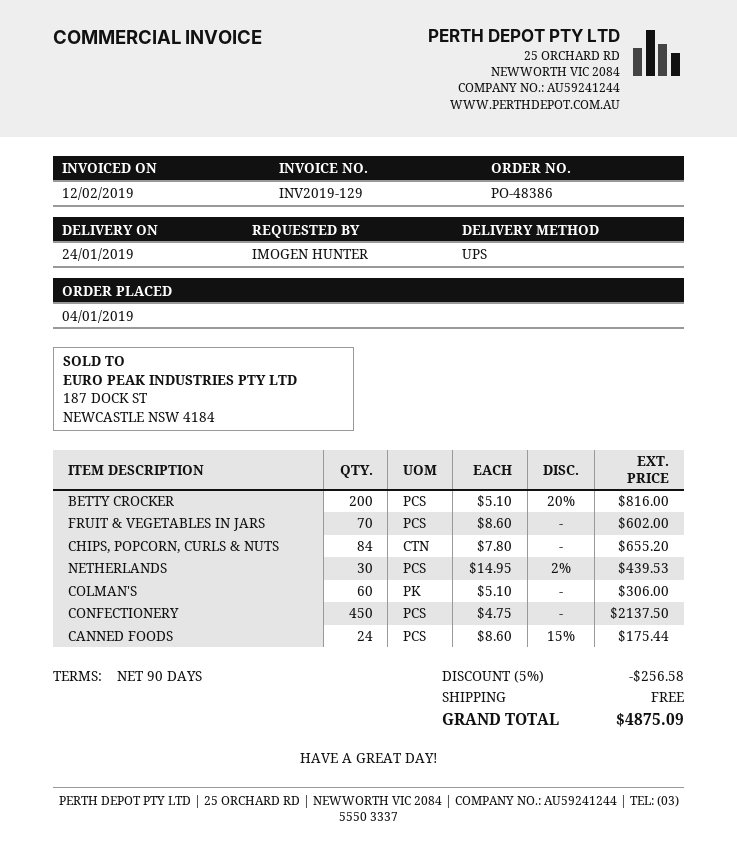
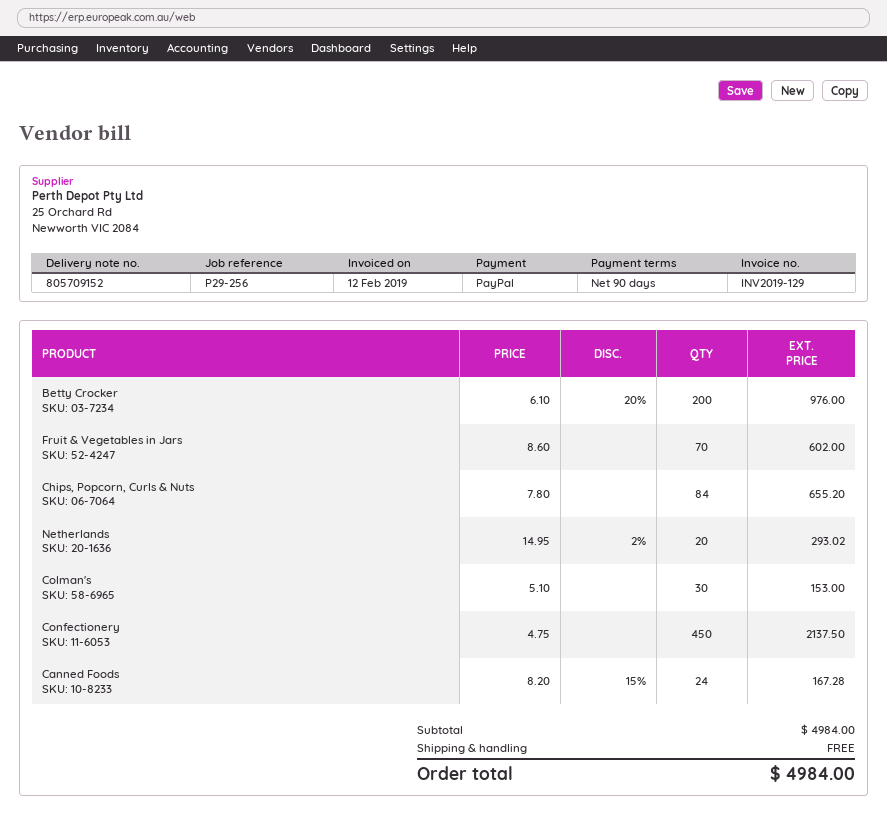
BETTY CROCKER: 200 x 5.10 - 20% = 816.00 -> 200 x 6.10 - 20% = 976.00
NETHERLANDS: 30 x 14.95 - 2% = 439.53 -> 20 x 14.95 - 2% = 293.02
COLMAN'S: 60 x 5.10 = 306.00 -> 30 x 5.10 = 153.00
CANNED FOODS: 24 x 8.60 - 15% = 175.44 -> 24 x 8.20 - 15% = 167.28
discount: 5% = 256.58 -> none
total: 4875.09 -> 4984.00

